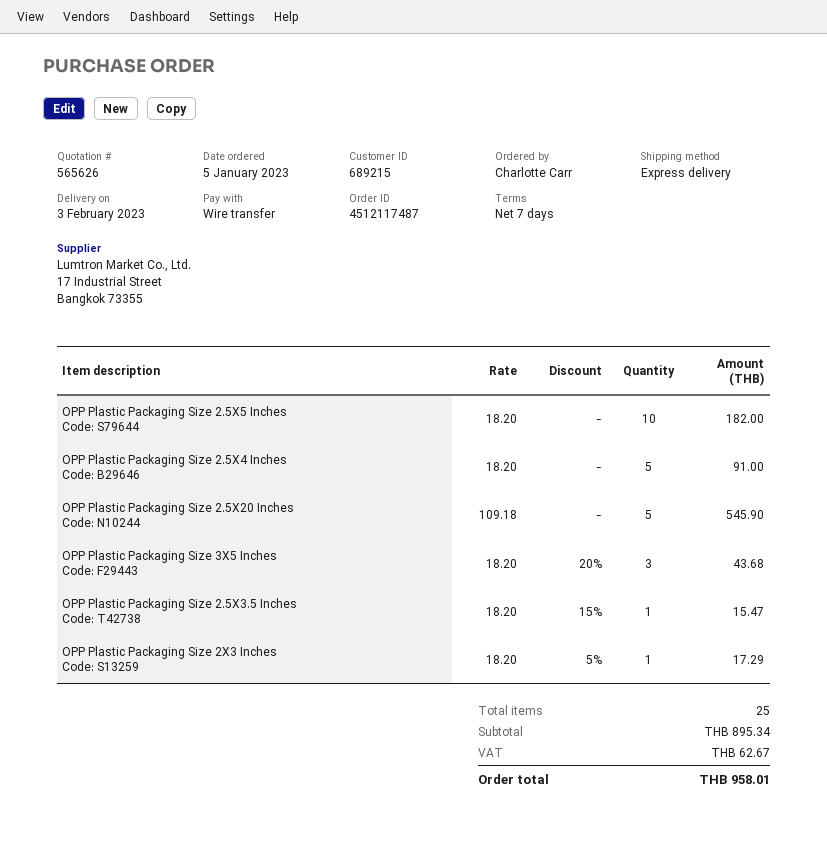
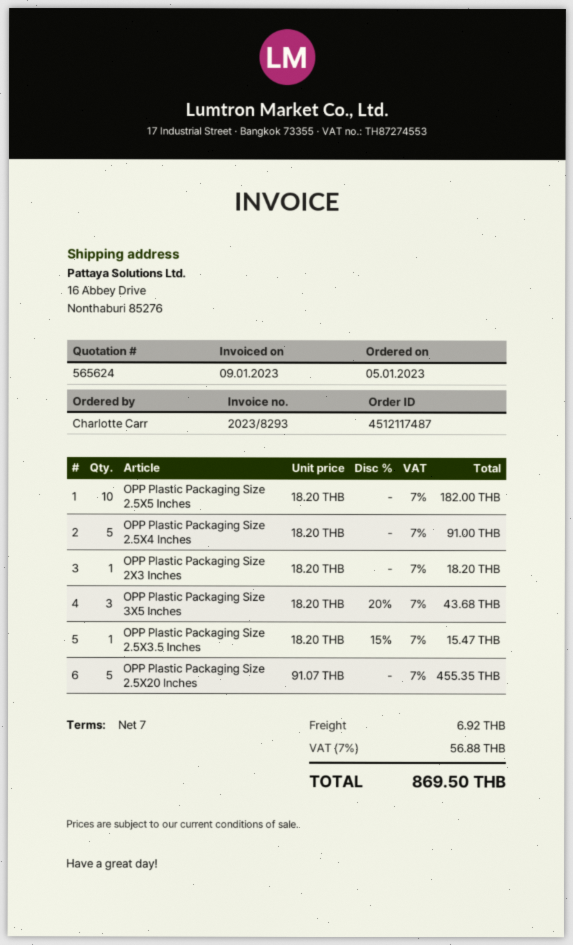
quote number: 565626 -> 565624
OPP Plastic Packaging Size 2.5X20 Inches: 5 x 109.18 = 545.90 -> 5 x 91.07 = 455.35
OPP Plastic Packaging Size 2X3 Inches: 1 x 18.20 - 5% = 17.29 -> 1 x 18.20 = 18.20
shipping: none -> 6.92
tax: 62.67 -> 56.88
total: 958.01 -> 869.50

